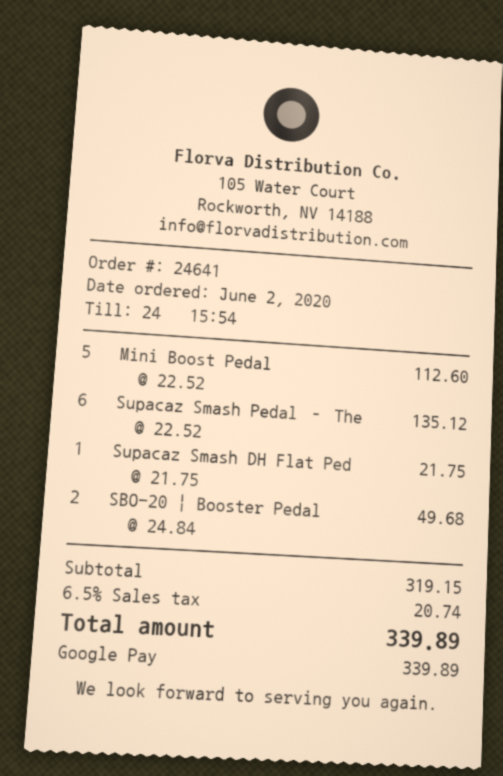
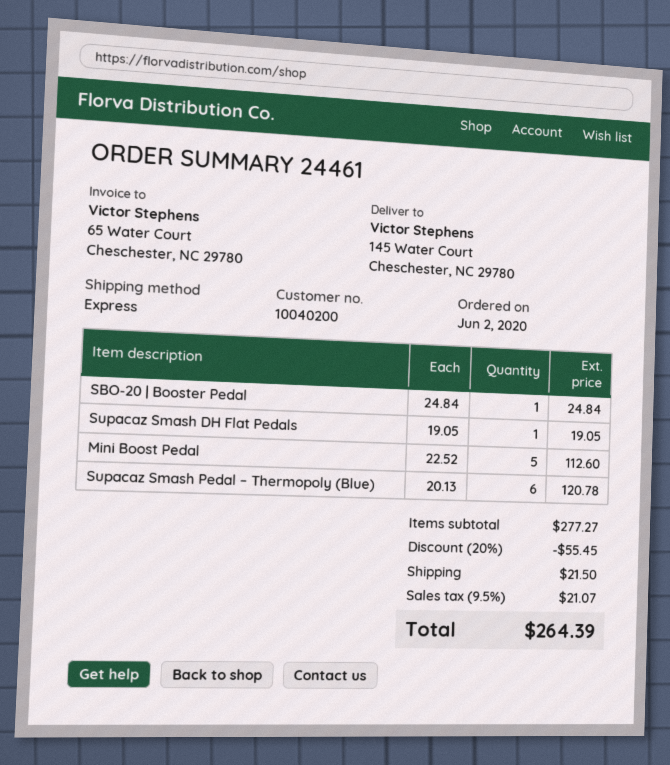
order number: 24641 -> 24461
Supacaz Smash Pedal – The: 6 x 22.52 = 135.12 -> 6 x 20.13 = 120.78
Supacaz Smash DH Flat Ped: 1 x 21.75 = 21.75 -> 1 x 19.05 = 19.05
SBO-20 | Booster Pedal: 2 x 24.84 = 49.68 -> 1 x 24.84 = 24.84
subtotal: 319.15 -> 277.27
discount: none -> 20% = 55.45
shipping: none -> 21.50
tax: 6.5% = 20.74 -> 9.5% = 21.07
total: 339.89 -> 264.39

